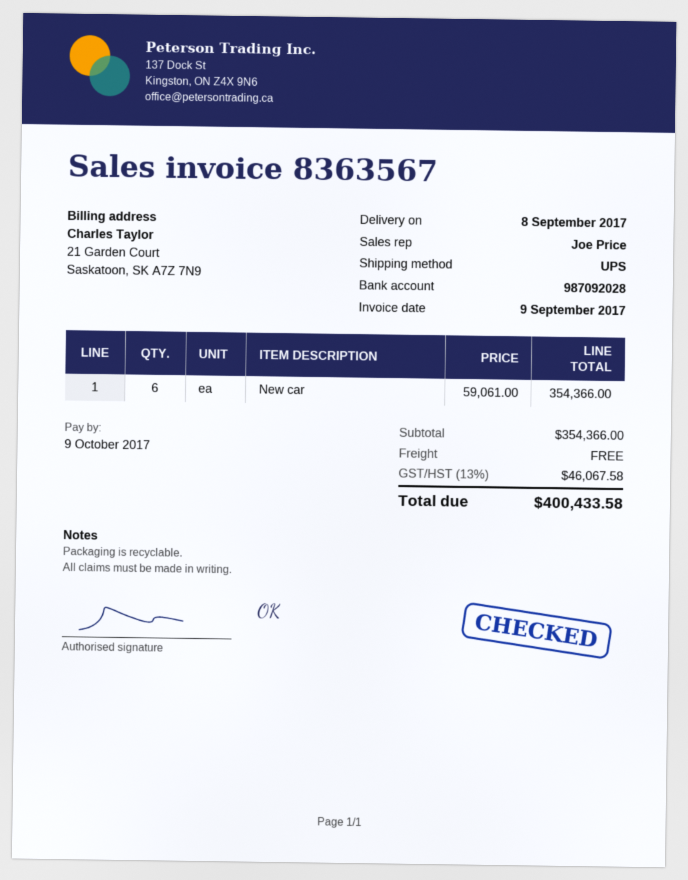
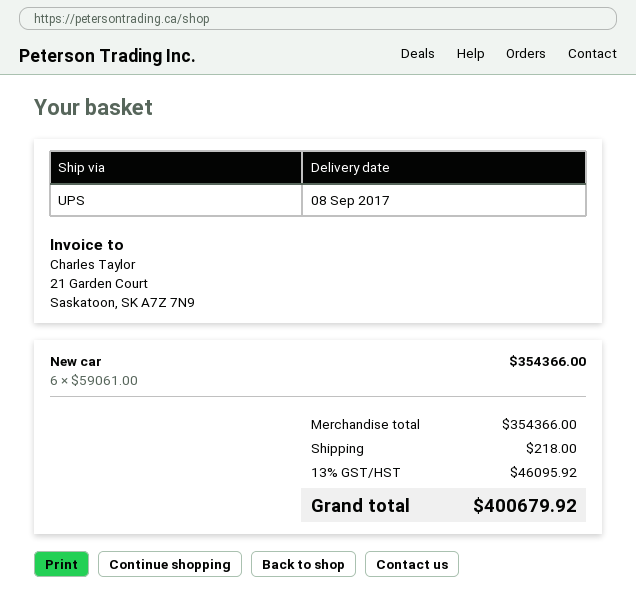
shipping: 0.00 -> 218.00
tax: 13% = 46067.58 -> 13% = 46095.92
total: 400433.58 -> 400679.92

